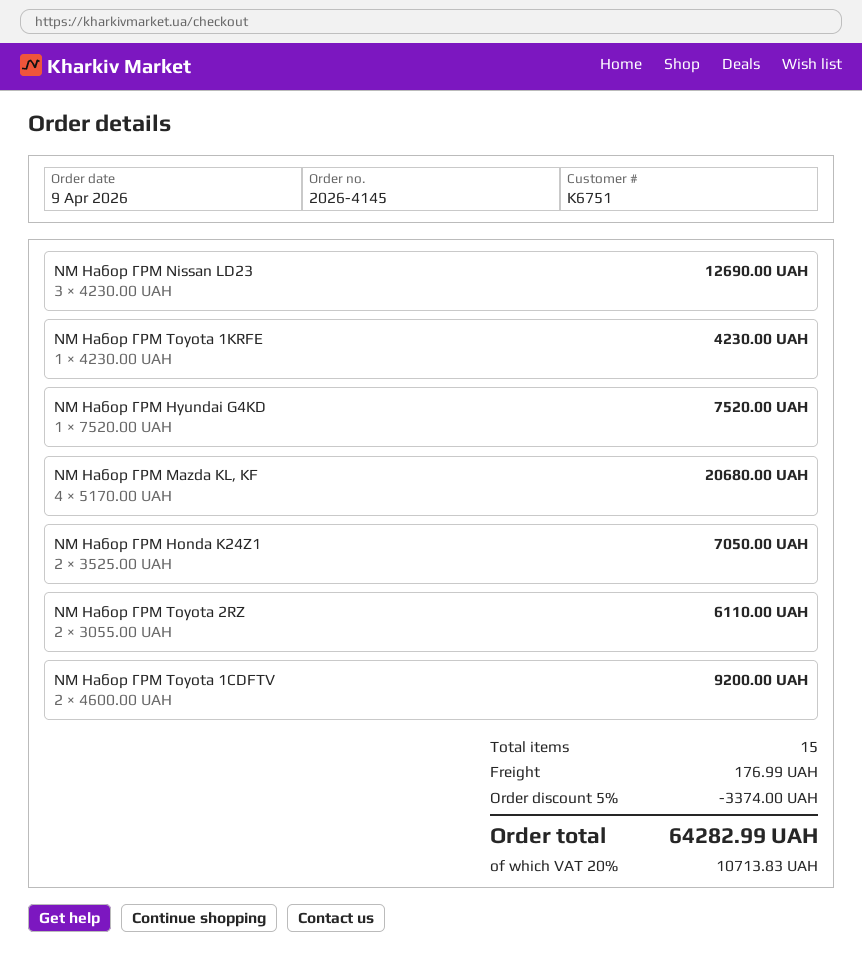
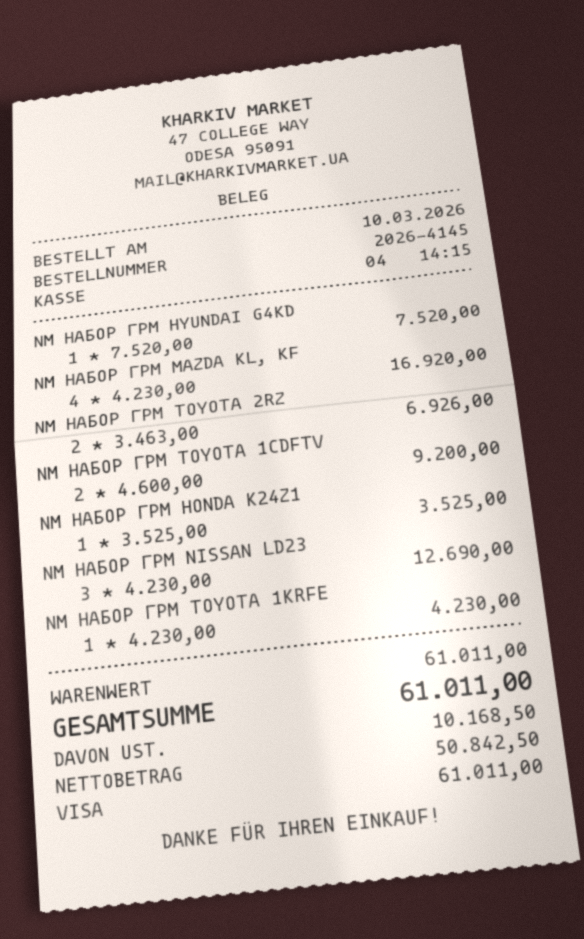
order date: 2026-04-09 -> 2026-03-10
NM Набор ГРМ Mazda KL, KF: 4 x 5170.00 = 20680.00 -> 4 x 4230.00 = 16920.00
NM Набор ГРМ Honda K24Z1: 2 x 3525.00 = 7050.00 -> 1 x 3525.00 = 3525.00
NM Набор ГРМ Toyota 2RZ: 2 x 3055.00 = 6110.00 -> 2 x 3463.00 = 6926.00
discount: 5% = 3374.00 -> none
shipping: 176.99 -> none
tax: 10713.83 -> 10168.50
total: 64282.99 -> 61011.00

